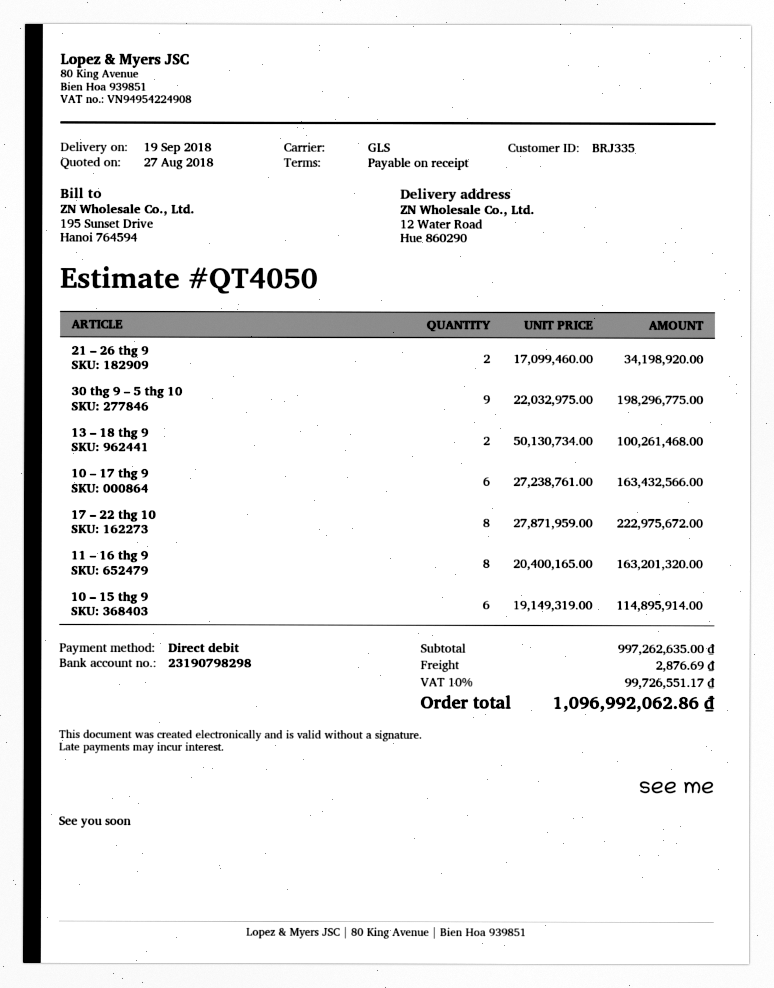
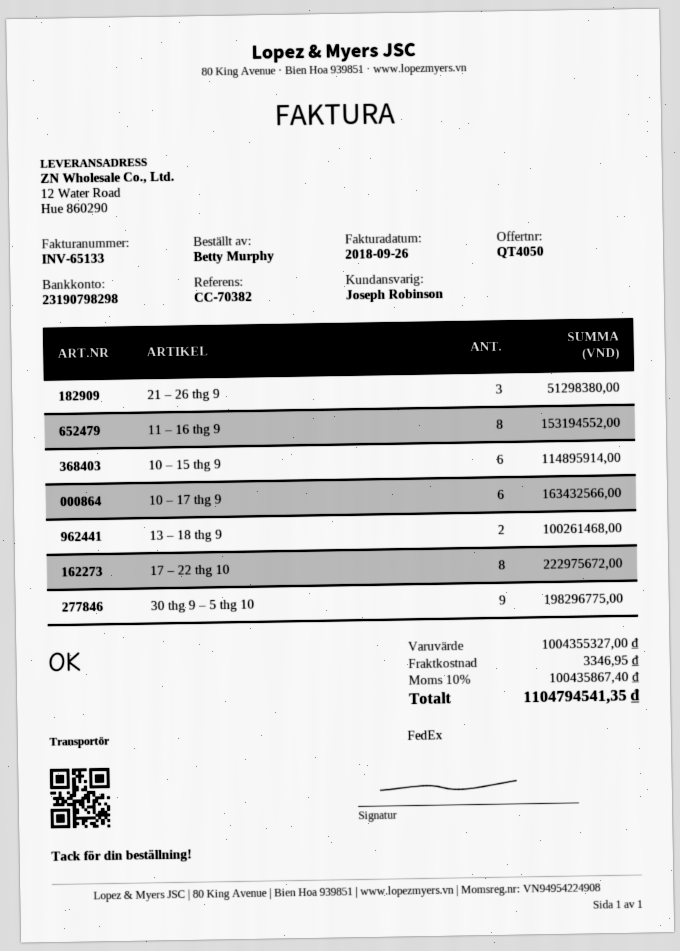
shipping method: GLS -> FedEx
21 – 26 thg 9: 2 for 34198920.00 -> 3 for 51298380.00
11 – 16 thg 9: 8 for 163201320.00 -> 8 for 153194552.00
subtotal: 997262635.00 -> 1004355327.00
shipping: 2876.69 -> 3346.95
tax: 10% = 99726551.17 -> 10% = 100435867.40
total: 1096992062.86 -> 1104794541.35

